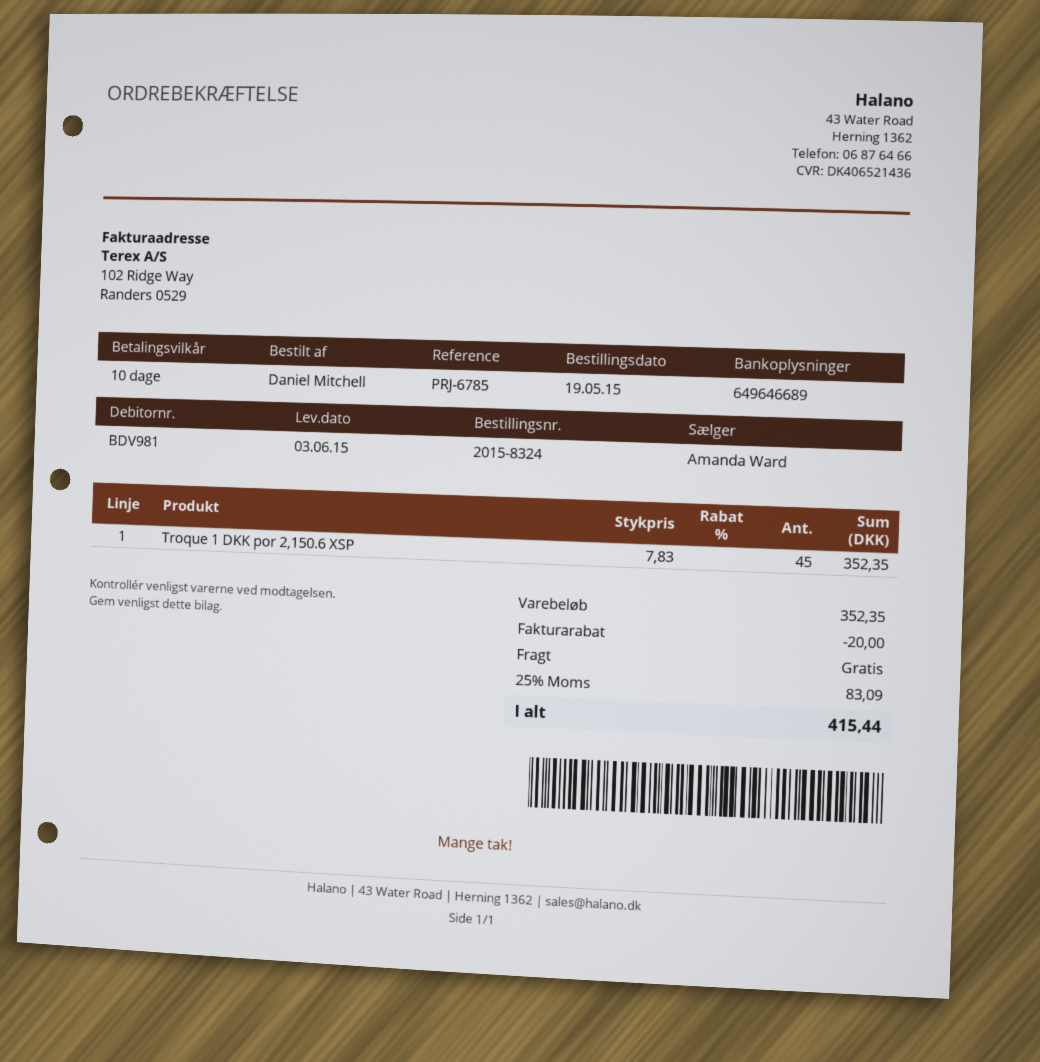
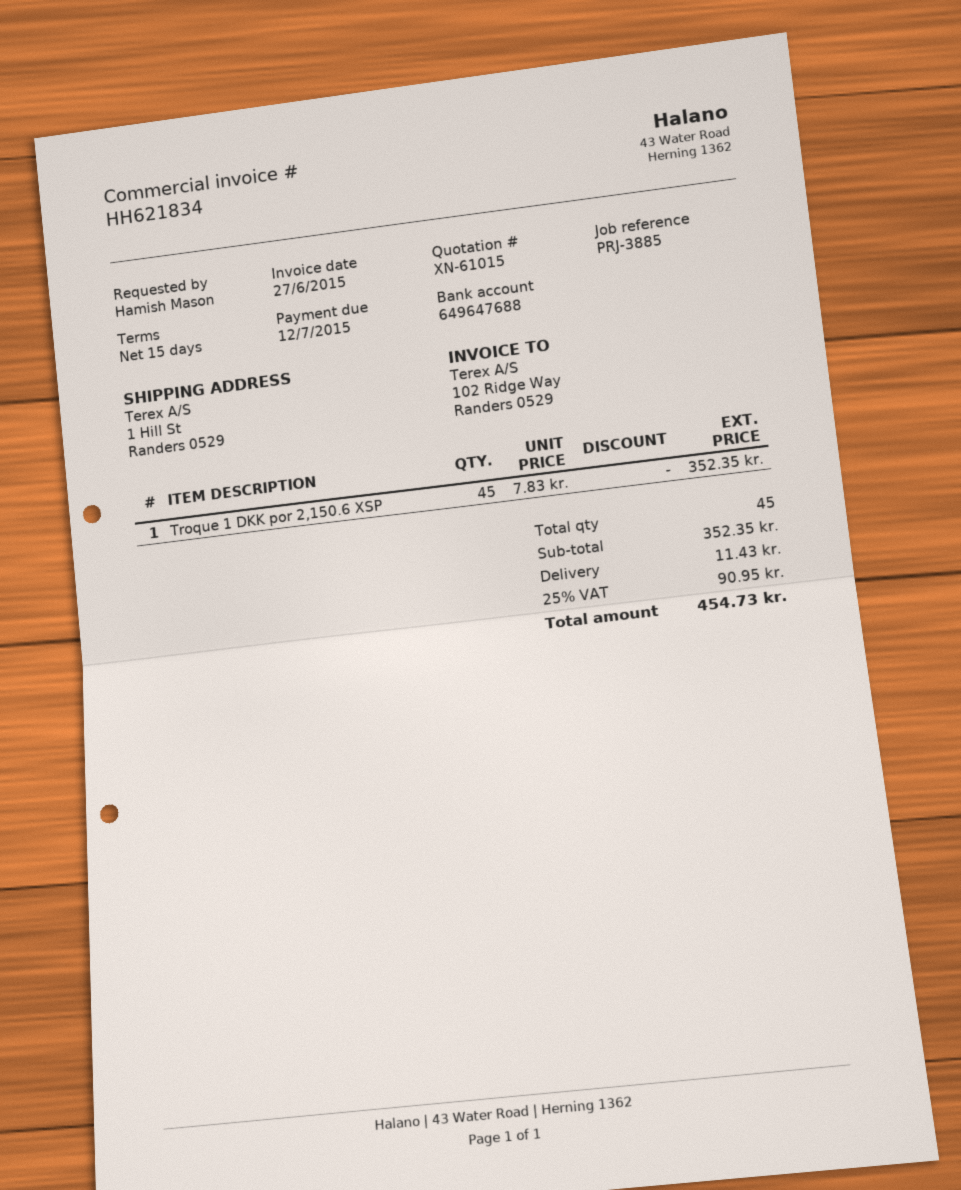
payment terms: 10 days -> 15 days
reference: PRJ-6785 -> PRJ-3885
ordered by: Daniel Mitchell -> Hamish Mason
bank account: 649646689 -> 649647688
discount: 20.00 -> none
shipping: 0.00 -> 11.43
tax: 25% = 83.09 -> 25% = 90.95
total: 415.44 -> 454.73

